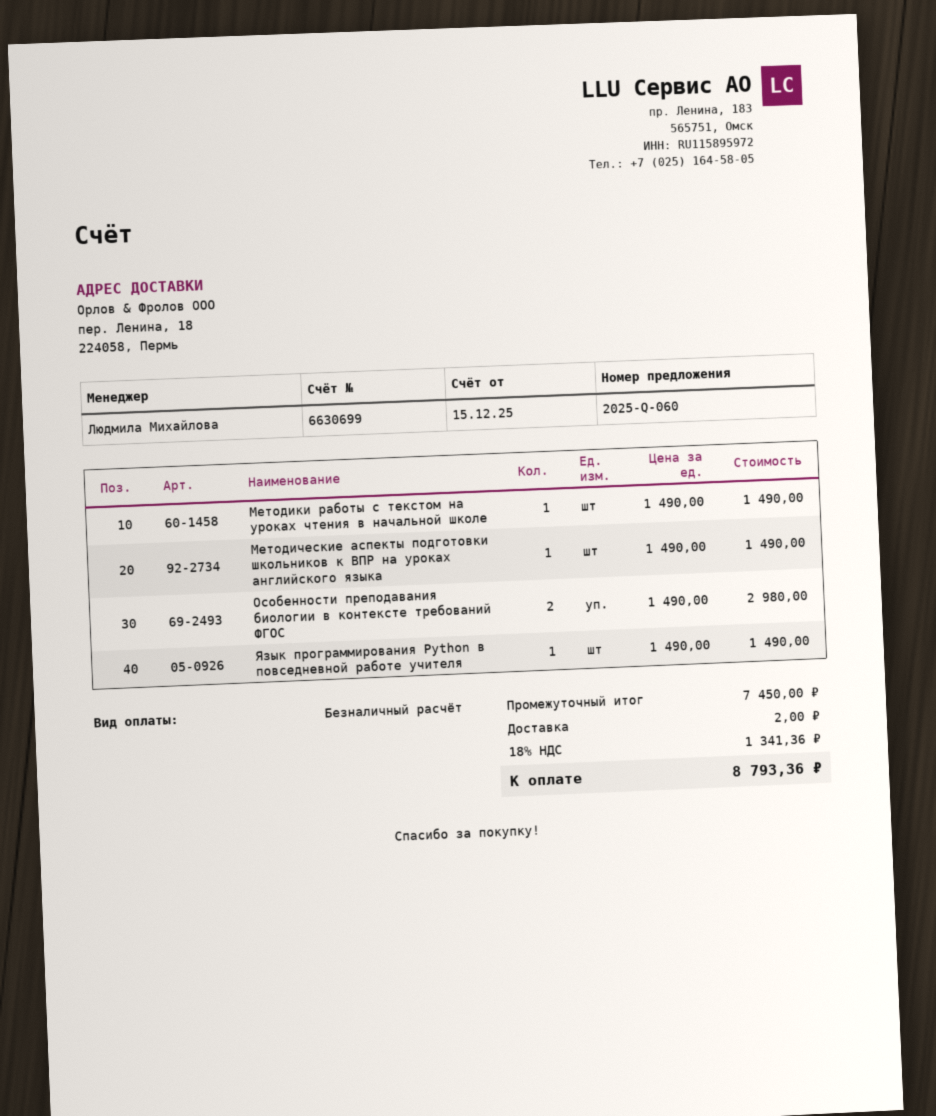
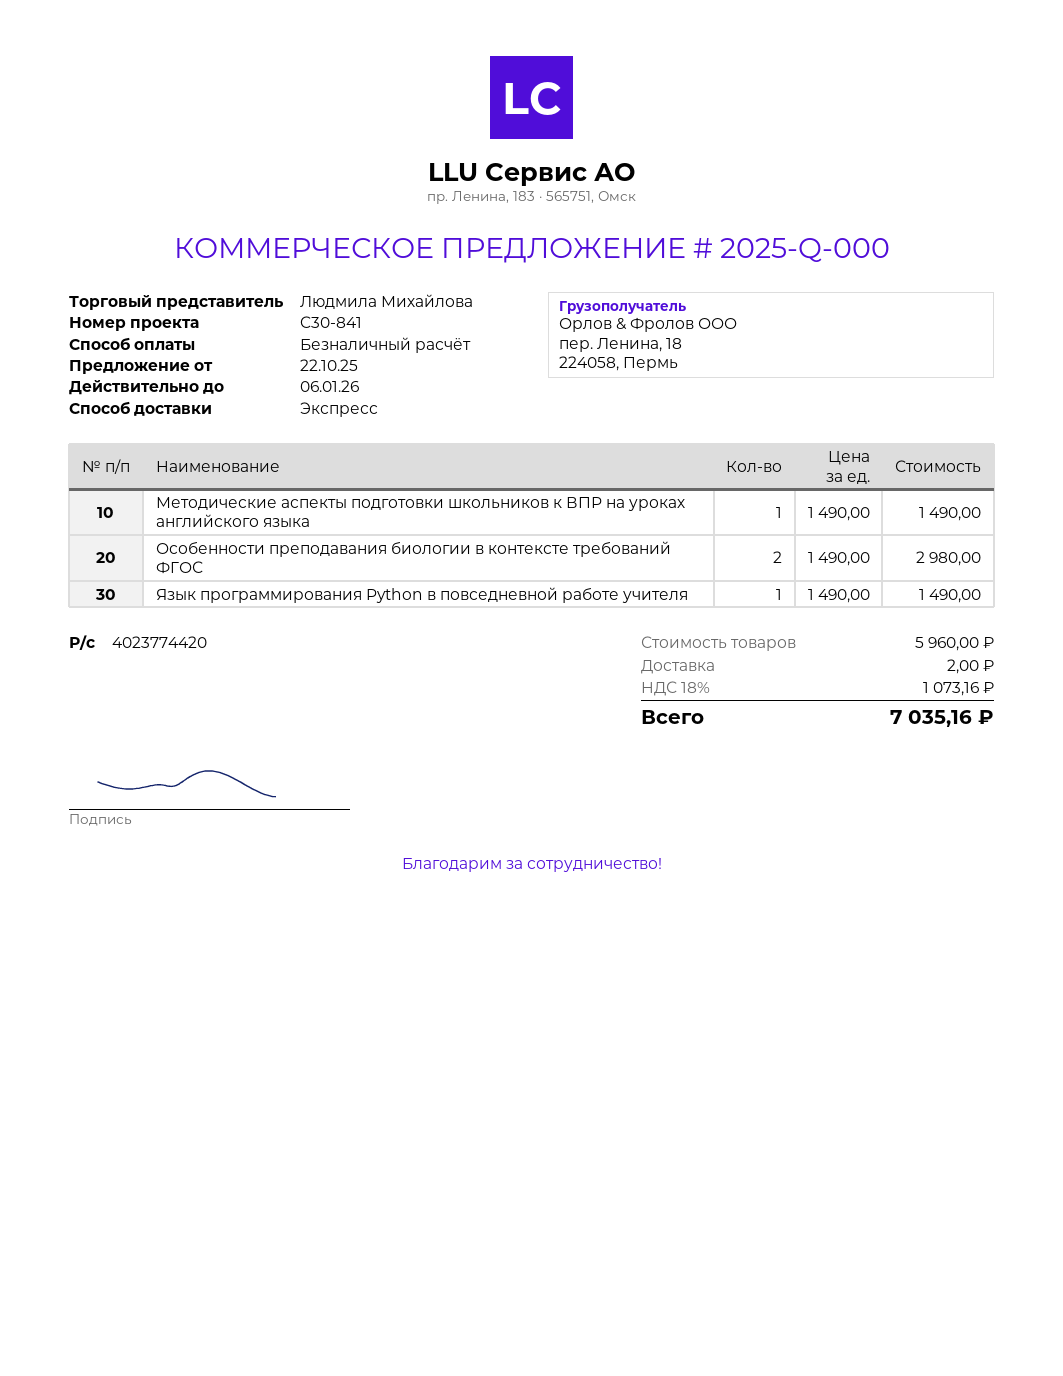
quote number: 2025-Q-060 -> 2025-Q-000
Методики работы с текстом на уроках чтения в начальной школе: 1 x 1490.00 = 1490.00 -> none
subtotal: 7450.00 -> 5960.00
tax: 18% = 1341.36 -> 18% = 1073.16
total: 8793.36 -> 7035.16

